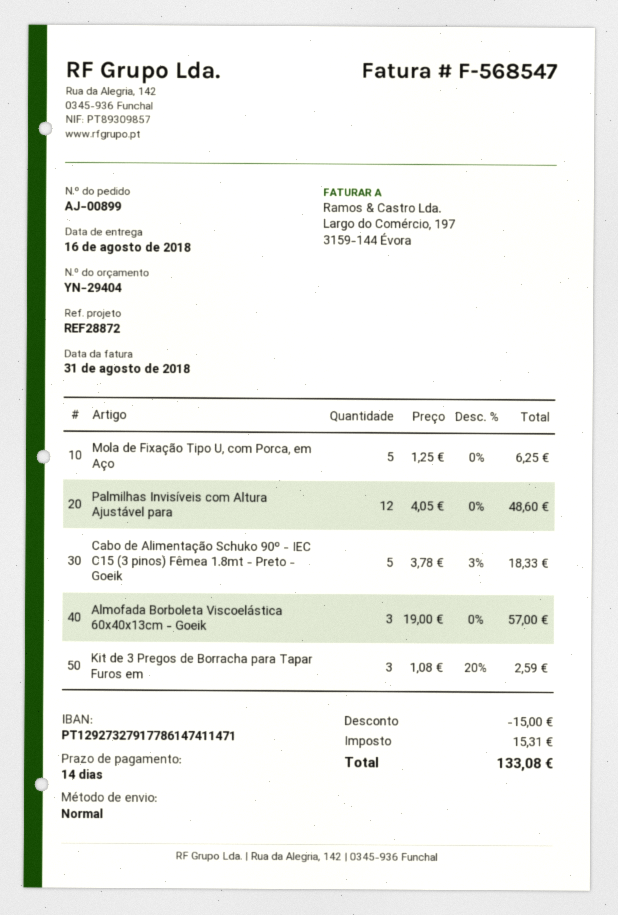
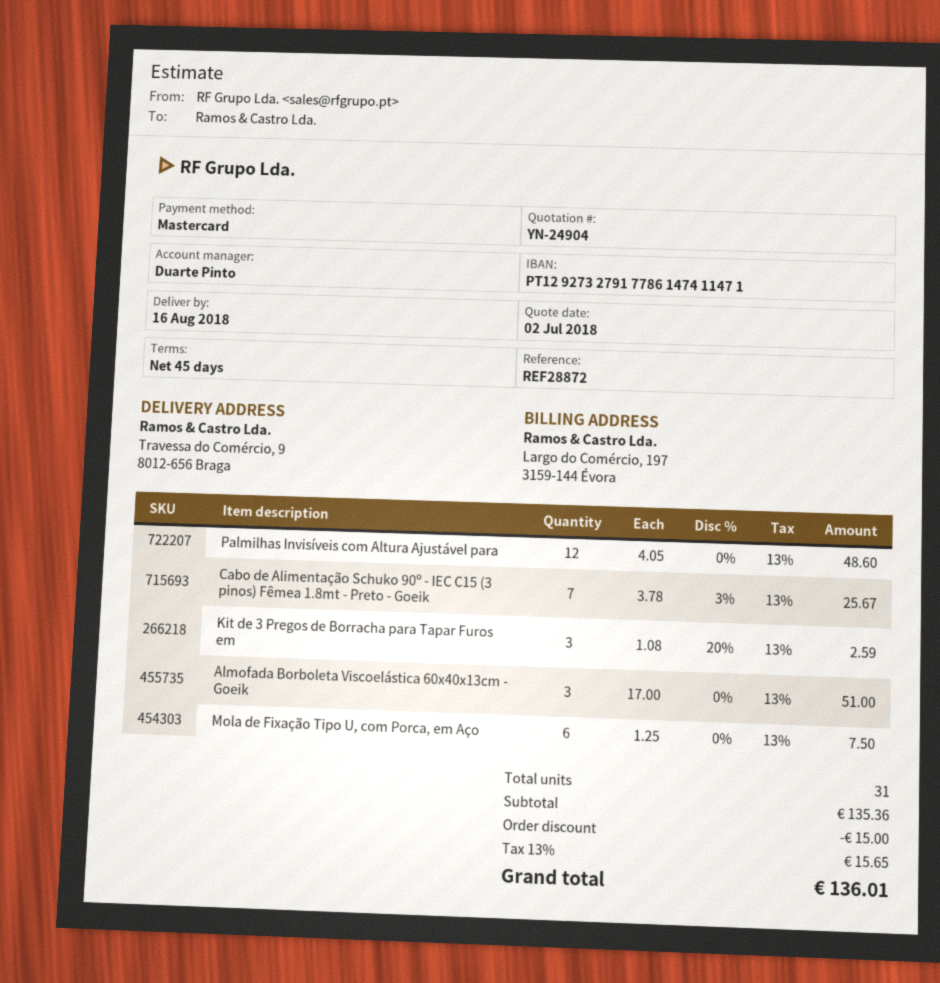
quote number: YN-29404 -> YN-24904
payment terms: 14 days -> 45 days
Mola de Fixação Tipo U, com Porca, em Aço: 5 x 1.25 = 6.25 -> 6 x 1.25 = 7.50
Cabo de Alimentação Schuko 90º - IEC C15 (3 pinos) Fêmea 1.8mt - Preto - Goeik: 5 x 3.78 - 3% = 18.33 -> 7 x 3.78 - 3% = 25.67
Almofada Borboleta Viscoelástica 60x40x13cm - Goeik: 3 x 19.00 = 57.00 -> 3 x 17.00 = 51.00
tax: 15.31 -> 15.65
total: 133.08 -> 136.01

